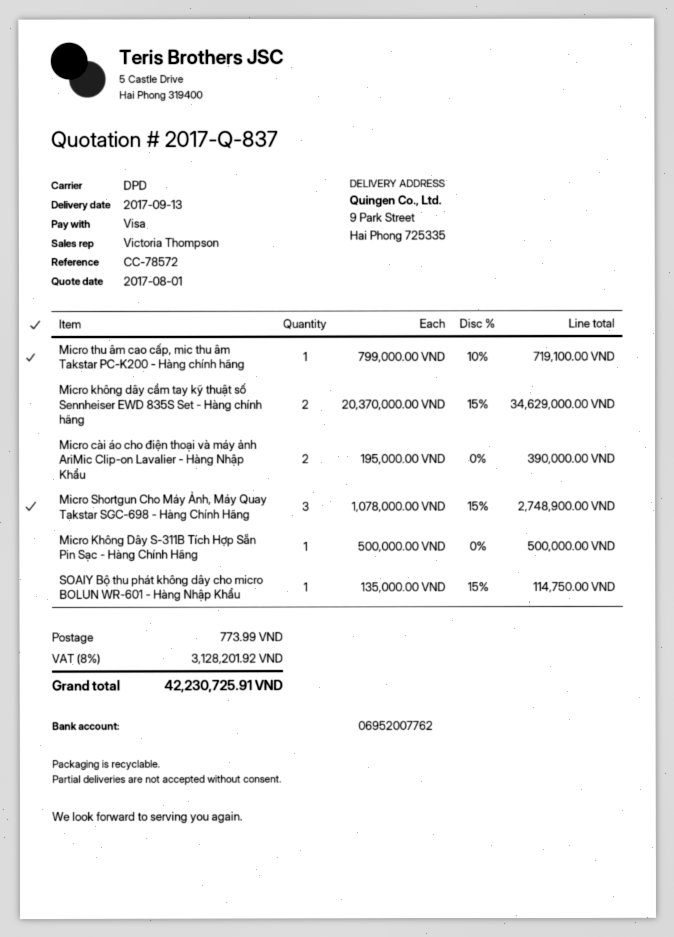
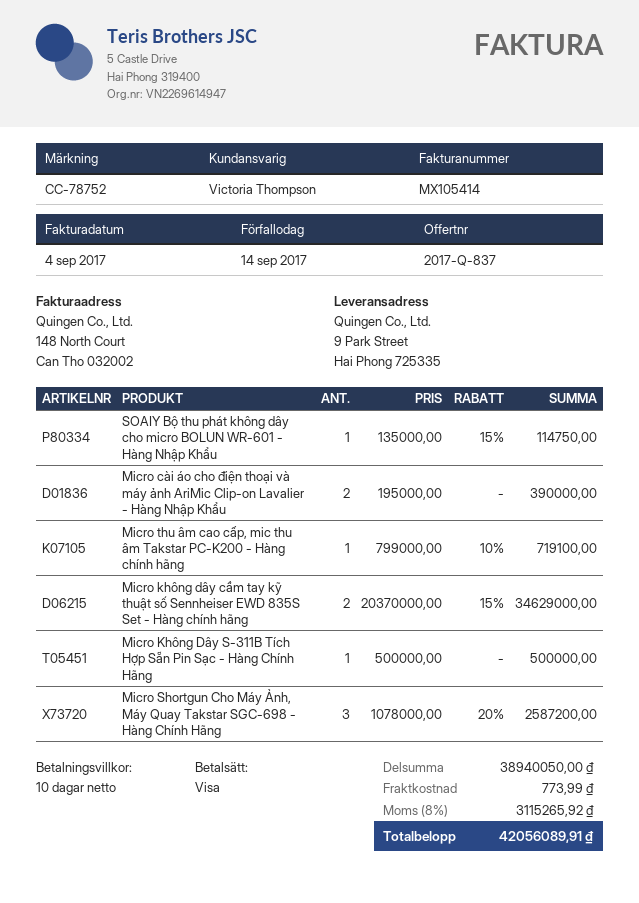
reference: CC-78572 -> CC-78752
Micro Shortgun Cho Máy Ảnh, Máy Quay Takstar SGC-698 - Hàng Chính Hãng: 3 x 1078000.00 - 15% = 2748900.00 -> 3 x 1078000.00 - 20% = 2587200.00
tax: 8% = 3128201.92 -> 8% = 3115265.92
total: 42230725.91 -> 42056089.91

